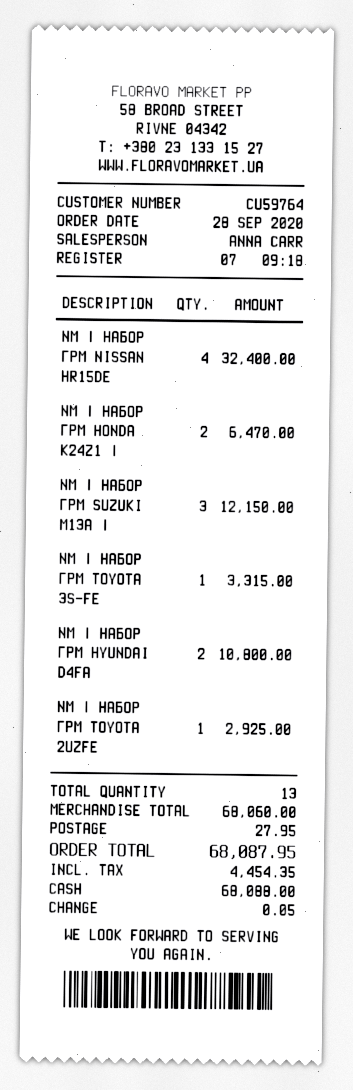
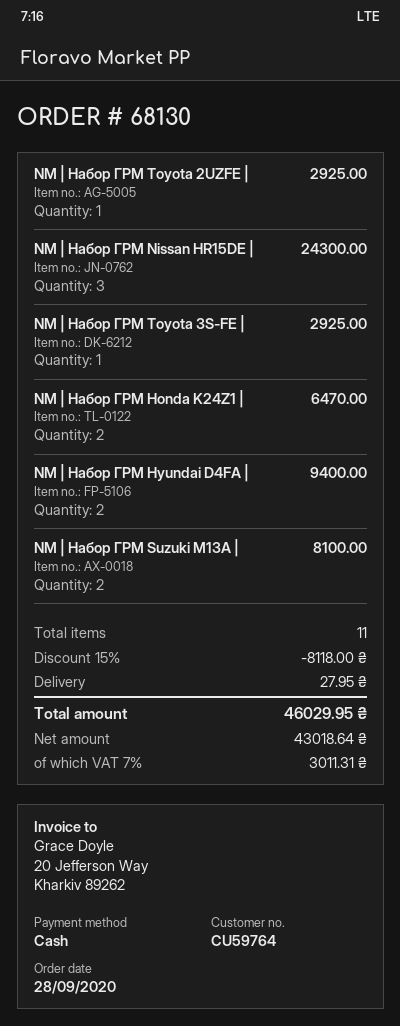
NM | НАБОР ГРМ NISSAN HR15DE: 4 for 32400.00 -> 3 for 24300.00
NM | НАБОР ГРМ SUZUKI M13A |: 3 for 12150.00 -> 2 for 8100.00
NM | НАБОР ГРМ TOYOTA 3S-FE: 1 for 3315.00 -> 1 for 2925.00
NM | НАБОР ГРМ HYUNDAI D4FA: 2 for 10800.00 -> 2 for 9400.00
total quantity: 13 -> 11
discount: none -> 15% = 8118.00
tax: 4454.35 -> 3011.31
total: 68087.95 -> 46029.95

